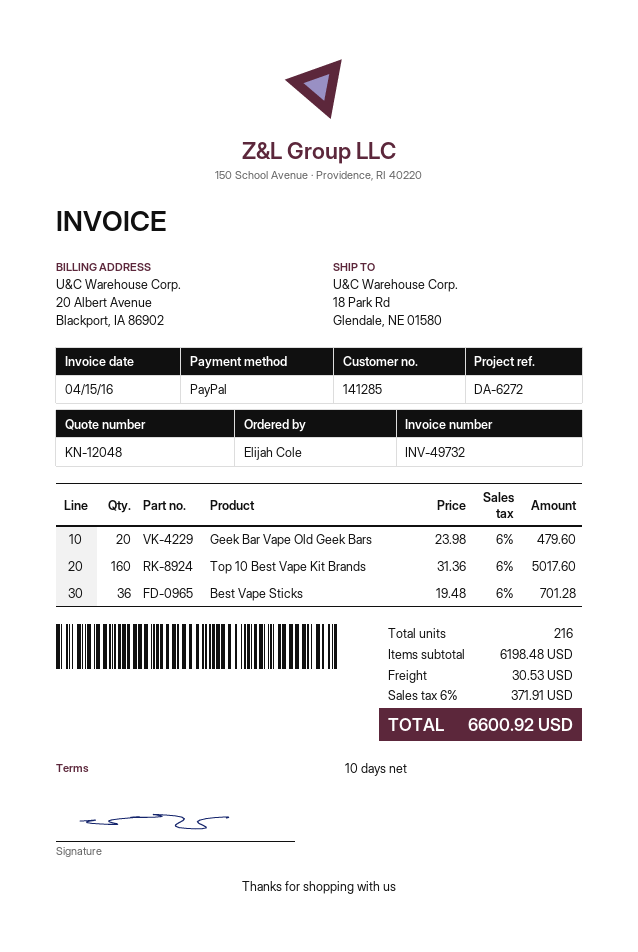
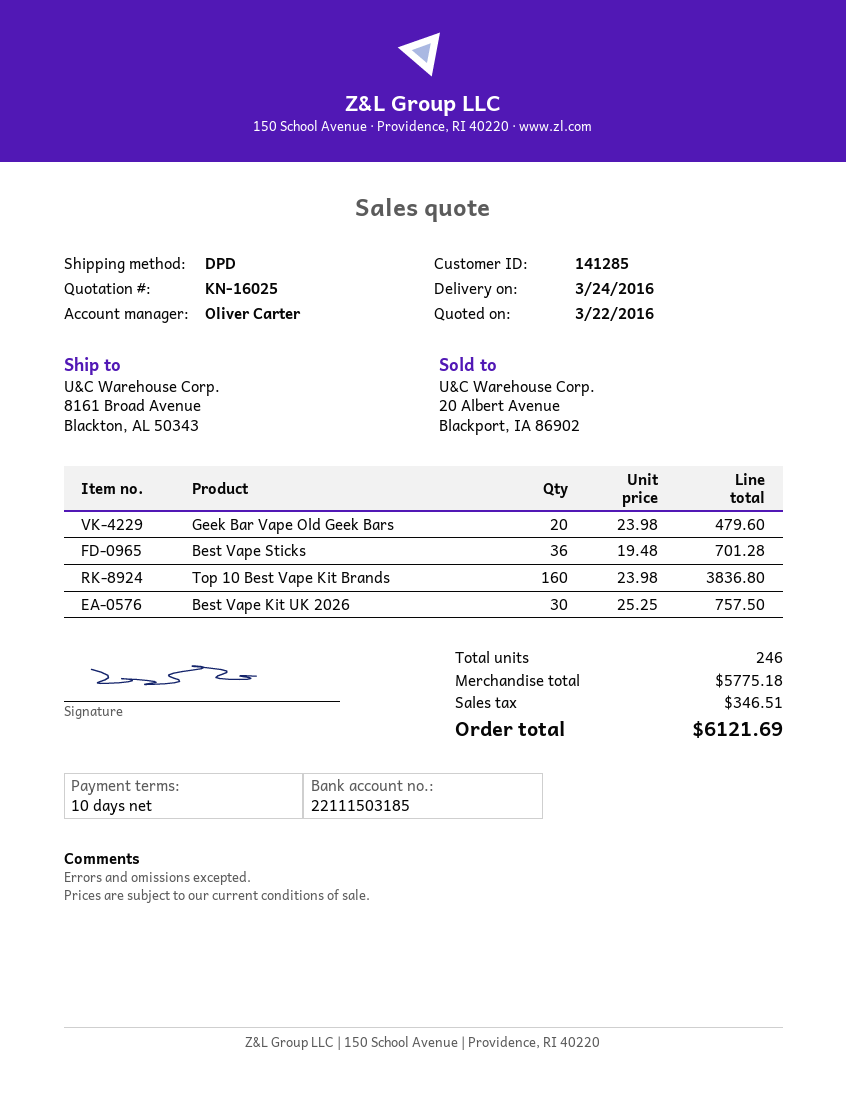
quote number: KN-12048 -> KN-16025
ship to: 18 Park Rd, Glendale, NE 01580 -> 8161 Broad Avenue, Blackton, AL 50343
Top 10 Best Vape Kit Brands: 160 x 31.36 = 5017.60 -> 160 x 23.98 = 3836.80
Best Vape Kit UK 2026: none -> 30 x 25.25 = 757.50
total quantity: 216 -> 246
subtotal: 6198.48 -> 5775.18
shipping: 30.53 -> none
tax: 371.91 -> 346.51
total: 6600.92 -> 6121.69

